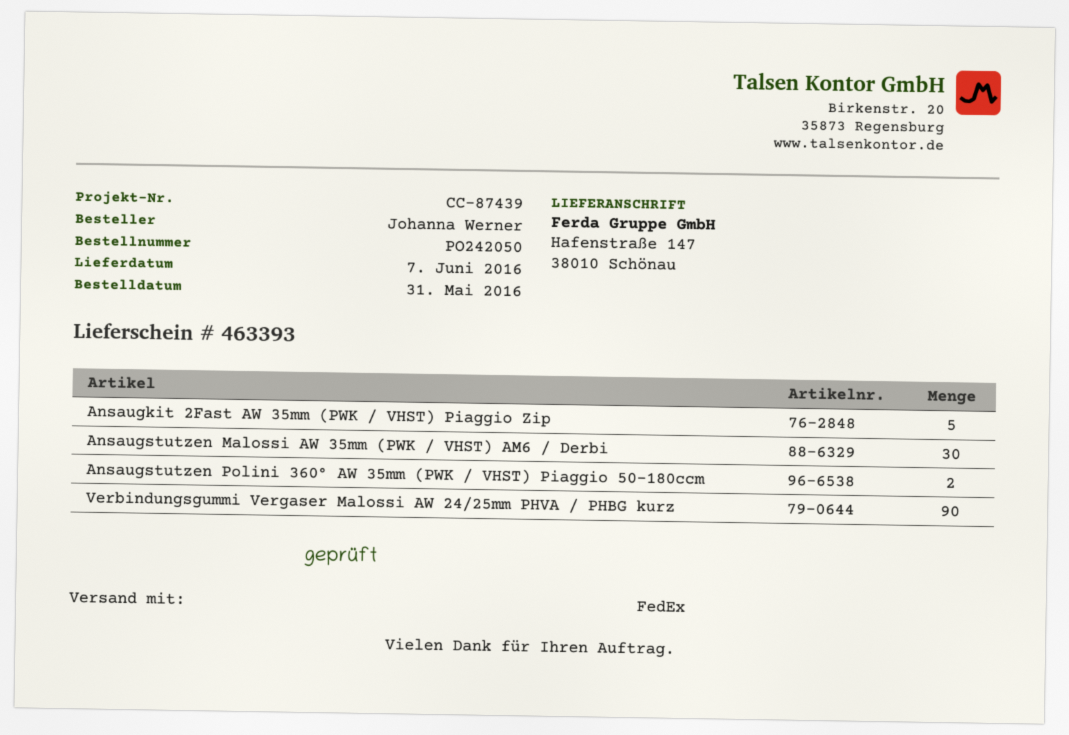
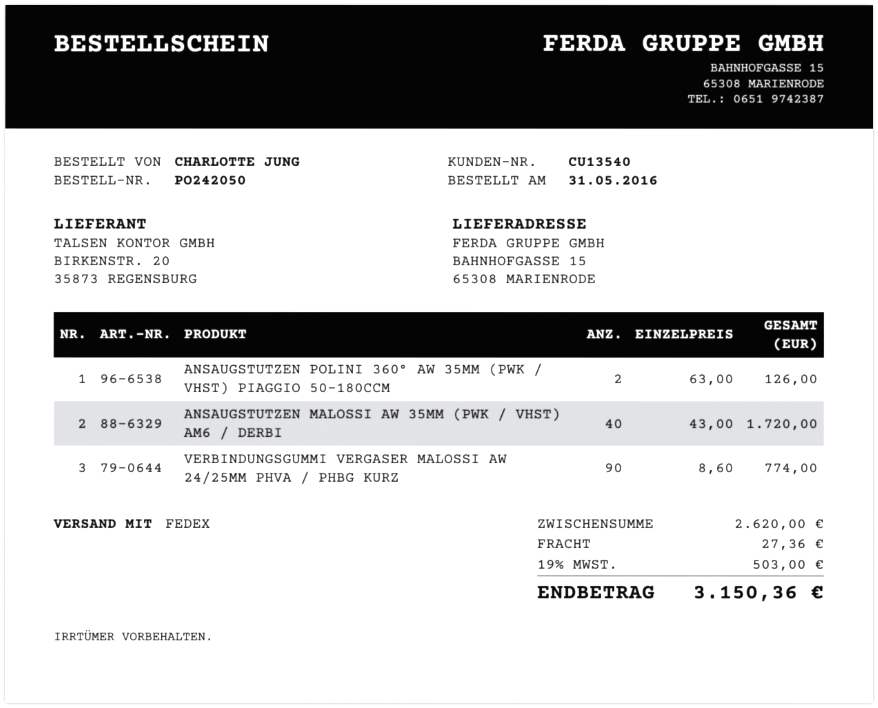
ordered by: Johanna Werner -> CHARLOTTE JUNG
ship to: Hafenstraße 147, 38010 Schönau -> BAHNHOFGASSE 15, 65308 MARIENRODE
Ansaugkit 2Fast AW 35mm (PWK / VHST) Piaggio Zip: 5 -> none
Ansaugstutzen Malossi AW 35mm (PWK / VHST) AM6 / Derbi: 30 -> 40

